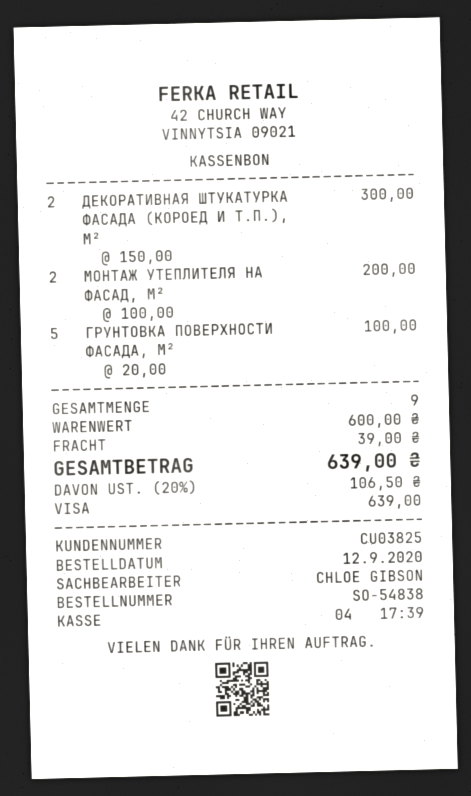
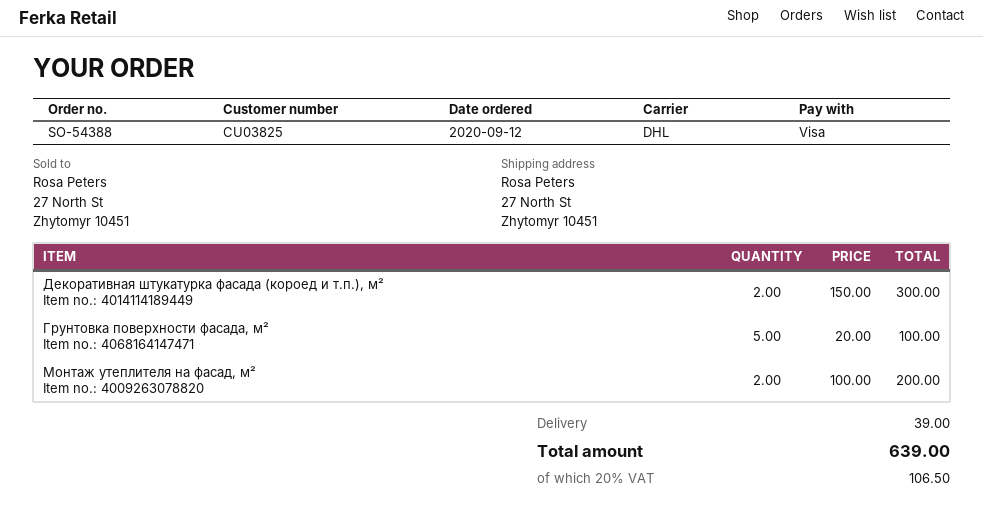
order number: SO-54838 -> SO-54388

